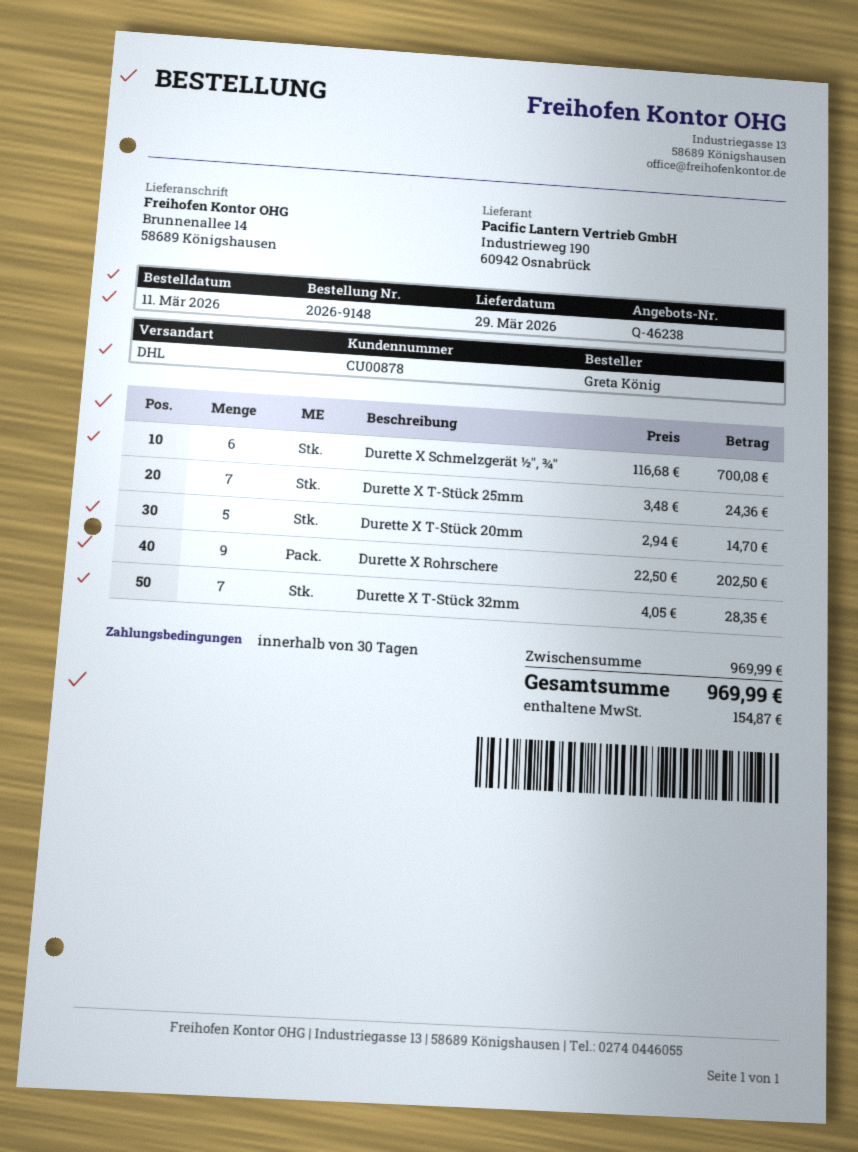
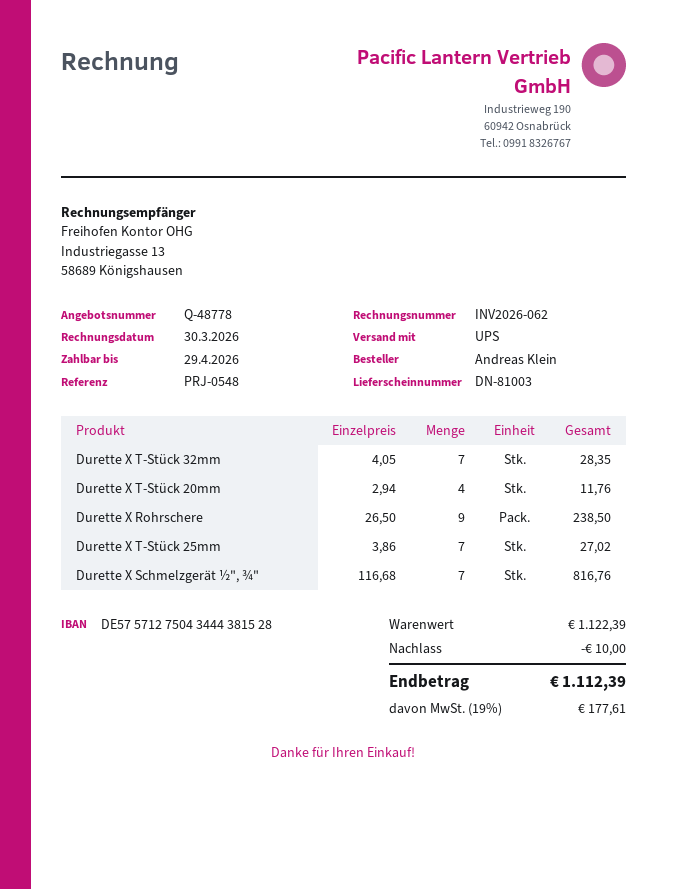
quote number: Q-46238 -> Q-48778
ordered by: Greta König -> Andreas Klein
shipping method: DHL -> UPS
Durette X Schmelzgerät ½", ¾": 6 x 116.68 = 700.08 -> 7 x 116.68 = 816.76
Durette X T-Stück 25mm: 7 x 3.48 = 24.36 -> 7 x 3.86 = 27.02
Durette X T-Stück 20mm: 5 x 2.94 = 14.70 -> 4 x 2.94 = 11.76
Durette X Rohrschere: 9 x 22.50 = 202.50 -> 9 x 26.50 = 238.50
subtotal: 969.99 -> 1122.39
discount: none -> 10.00
tax: 154.87 -> 177.61
total: 969.99 -> 1112.39

